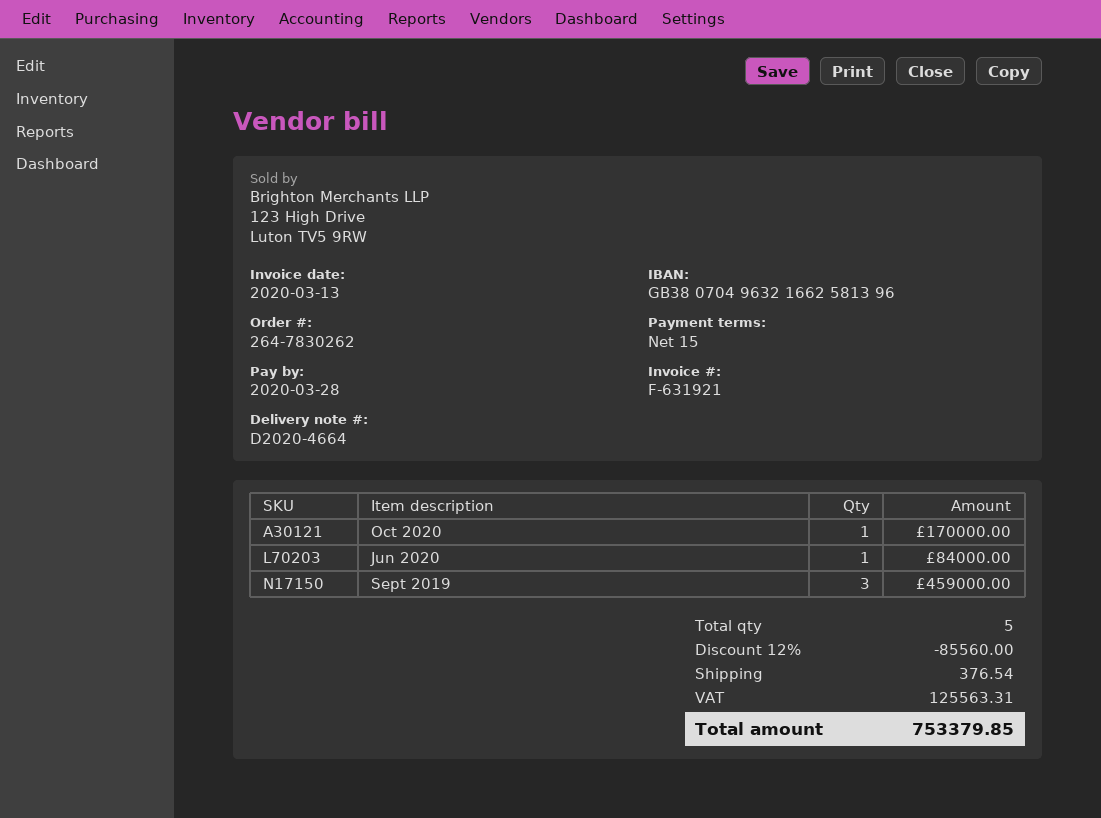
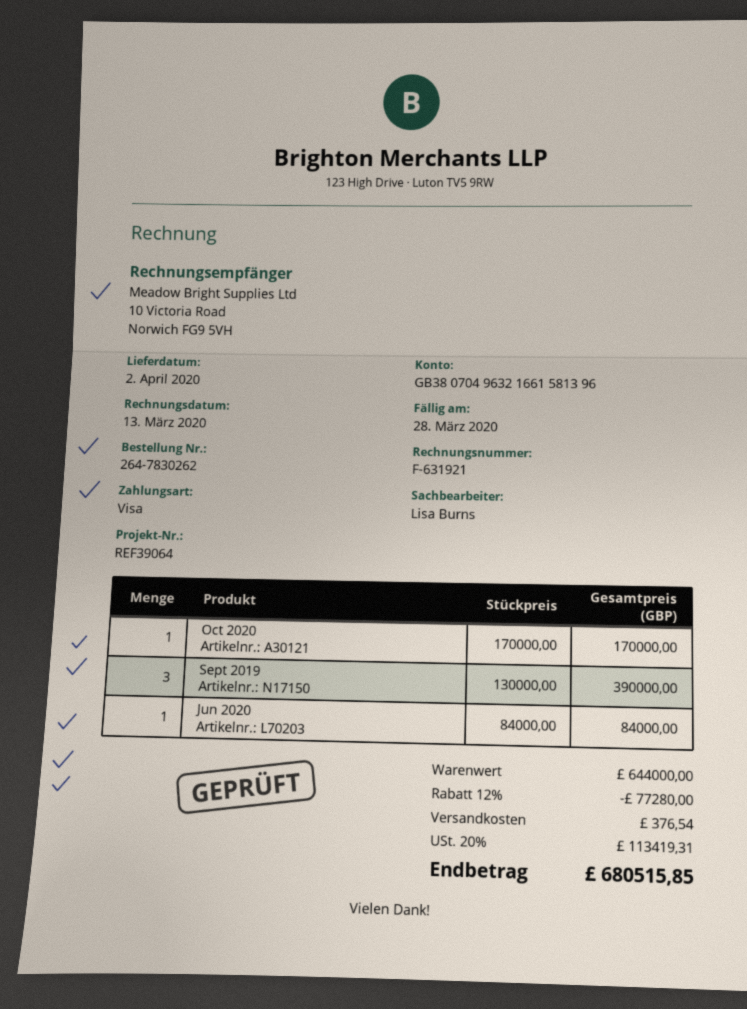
bank account: GB38070496321662581396 -> GB38070496321661581396
Sept 2019: 3 for 459000.00 -> 3 for 390000.00
discount: 12% = 85560.00 -> 12% = 77280.00
tax: 125563.31 -> 113419.31
total: 753379.85 -> 680515.85

